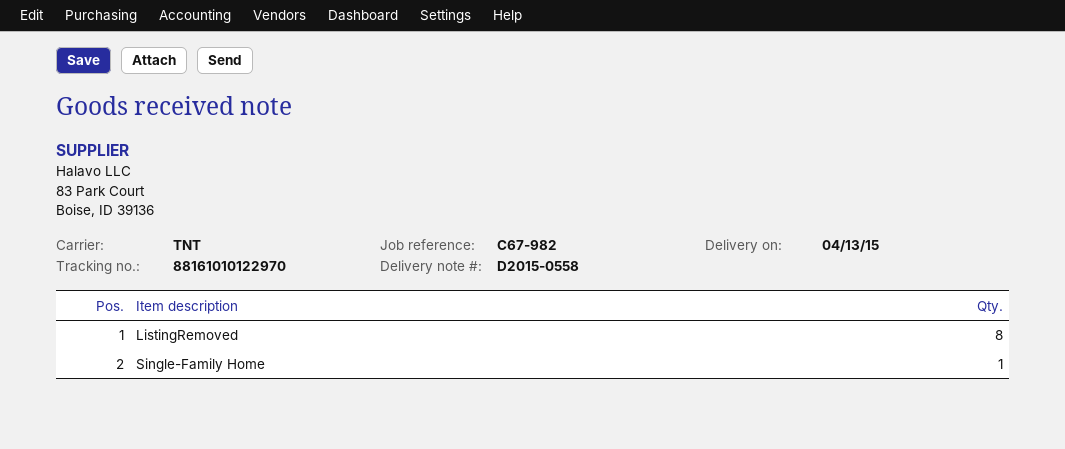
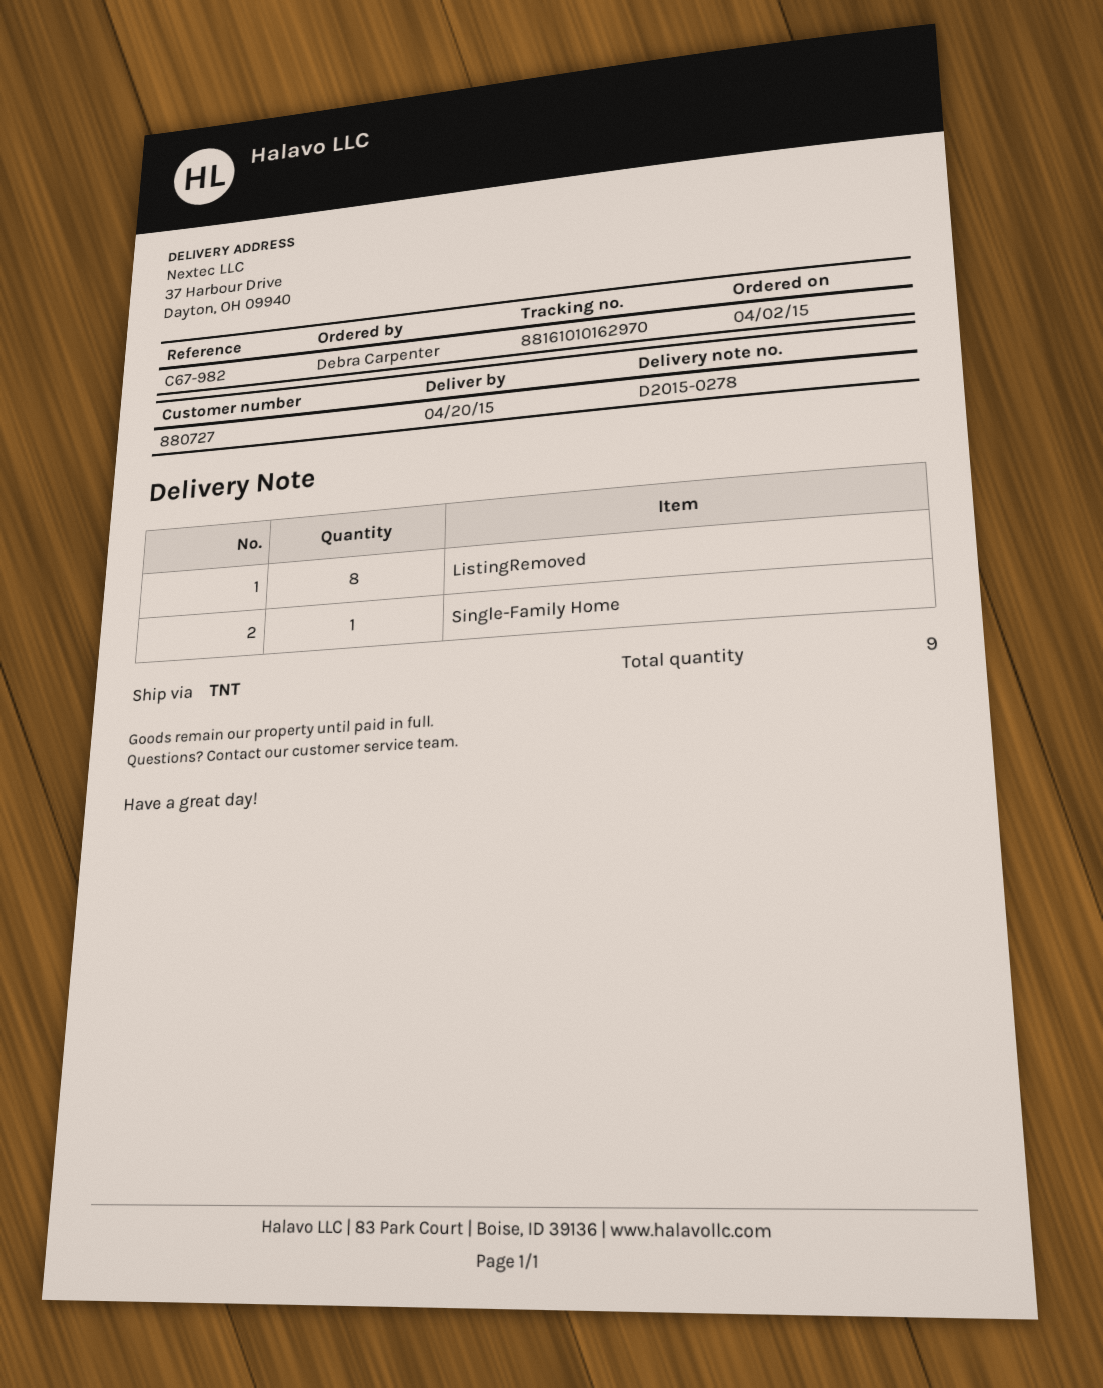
delivery note number: D2015-0558 -> D2015-0278
delivery date: 2015-04-13 -> 2015-04-20
tracking number: 88161010122970 -> 88161010162970

